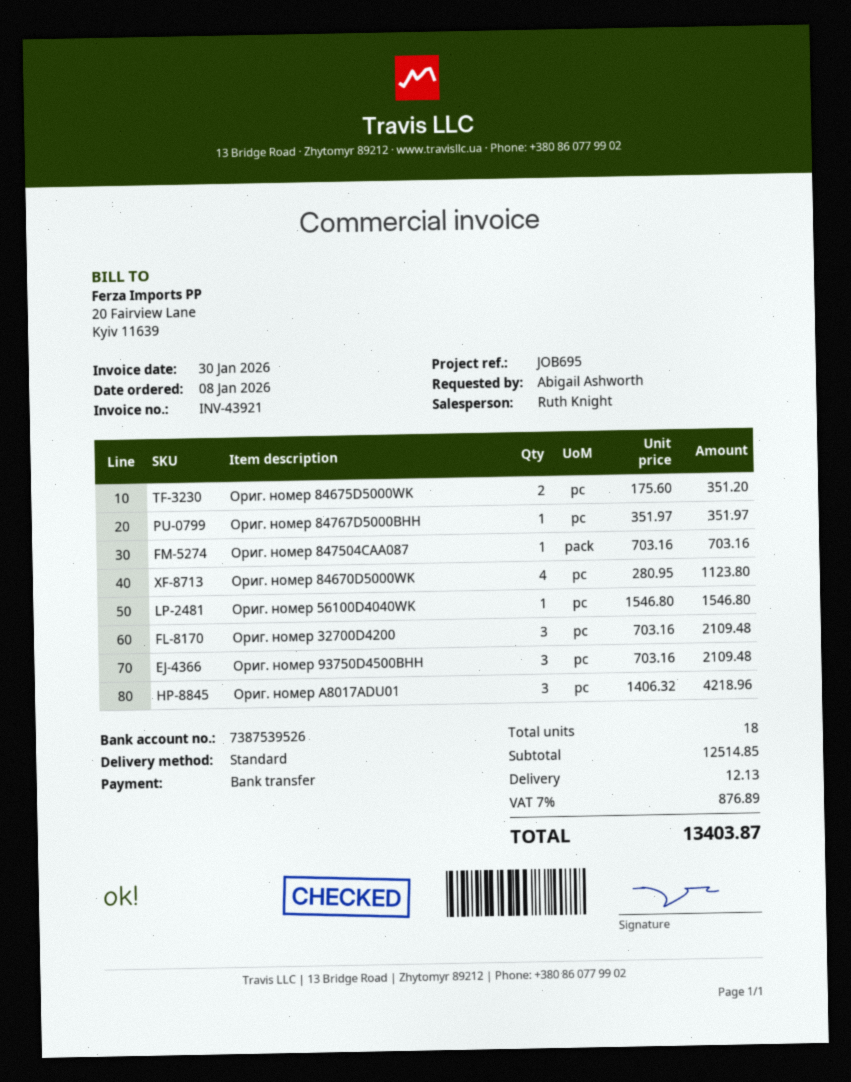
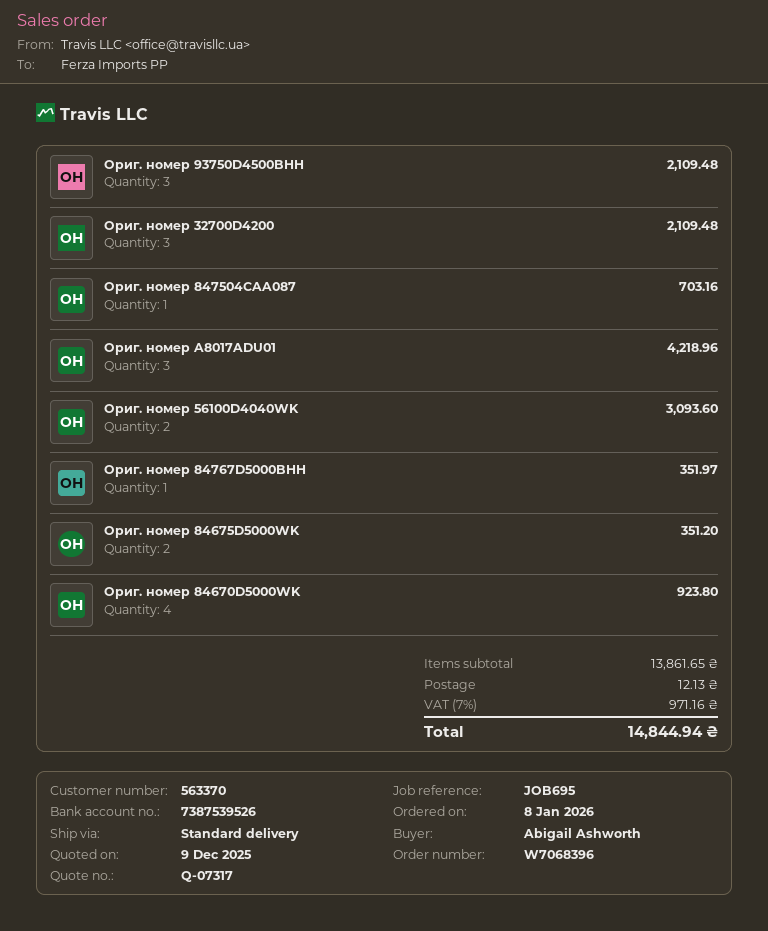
Ориг. номер 84670D5000WK: 4 for 1123.80 -> 4 for 923.80
Ориг. номер 56100D4040WK: 1 for 1546.80 -> 2 for 3093.60
subtotal: 12514.85 -> 13861.65
tax: 7% = 876.89 -> 7% = 971.16
total: 13403.87 -> 14844.94

